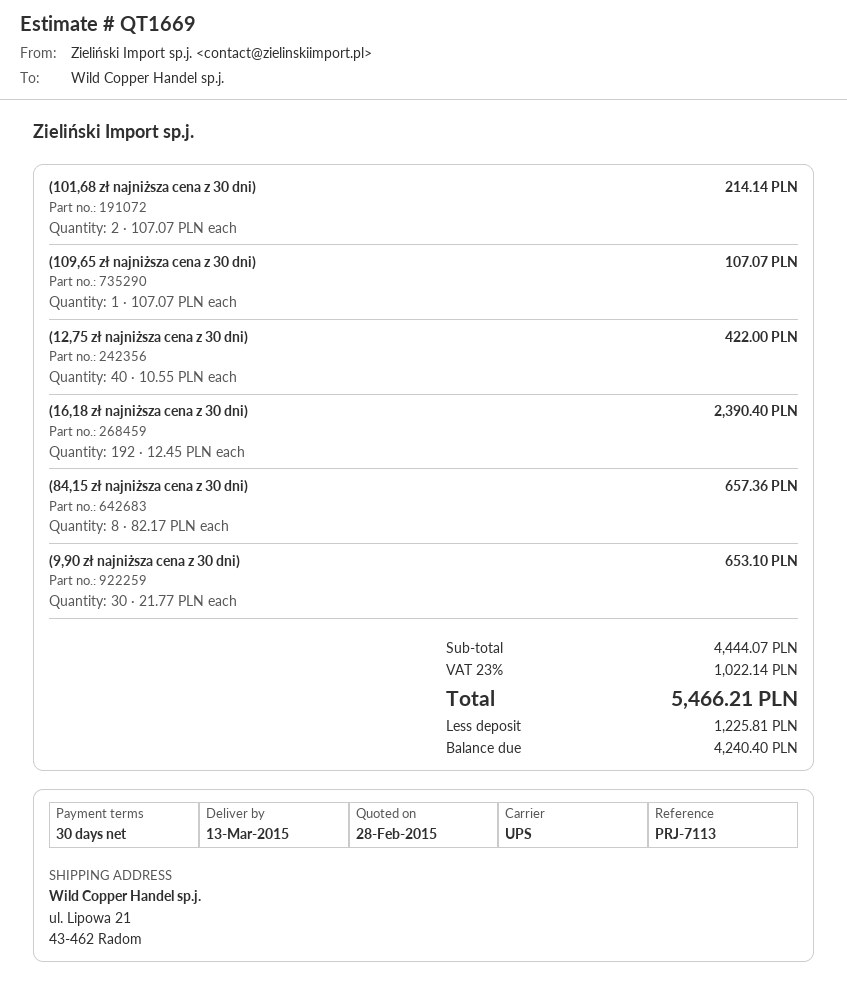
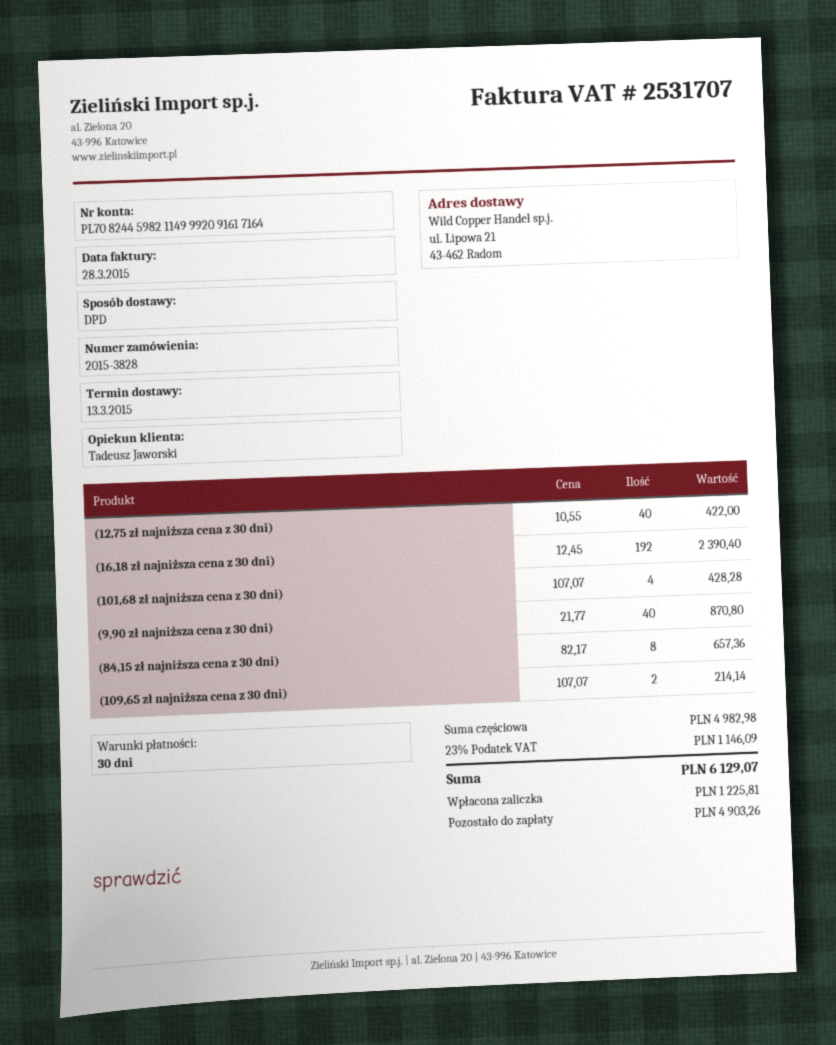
shipping method: UPS -> DPD
(101,68 zł najniższa cena z 30 dni): 2 x 107.07 = 214.14 -> 4 x 107.07 = 428.28
(109,65 zł najniższa cena z 30 dni): 1 x 107.07 = 107.07 -> 2 x 107.07 = 214.14
(9,90 zł najniższa cena z 30 dni): 30 x 21.77 = 653.10 -> 40 x 21.77 = 870.80
subtotal: 4444.07 -> 4982.98
tax: 23% = 1022.14 -> 23% = 1146.09
total: 5466.21 -> 6129.07
balance: 4240.40 -> 4903.26

